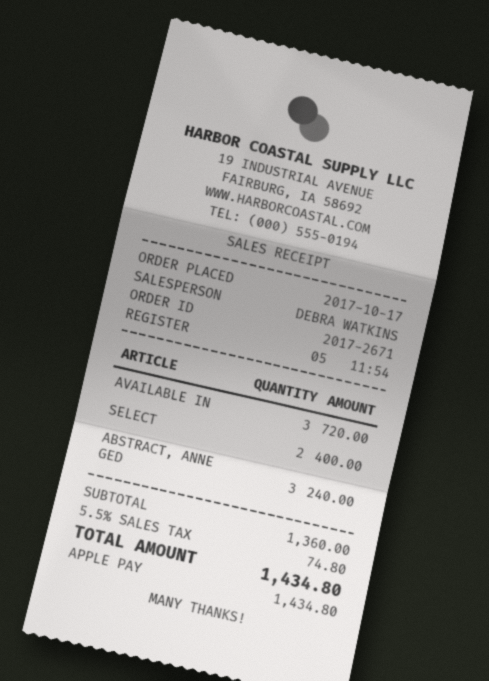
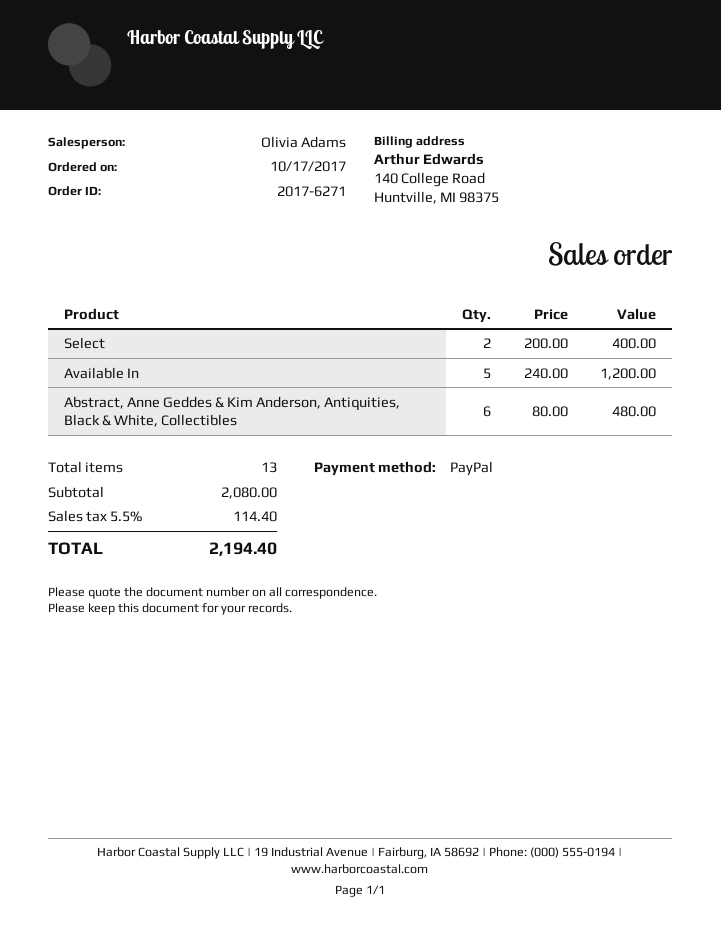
order number: 2017-2671 -> 2017-6271
sales rep: DEBRA WATKINS -> Olivia Adams
payment method: Apple Pay -> PayPal
AVAILABLE IN: 3 for 720.00 -> 5 for 1200.00
ABSTRACT, ANNE GED: 3 for 240.00 -> 6 for 480.00
subtotal: 1360.00 -> 2080.00
tax: 5.5% = 74.80 -> 5.5% = 114.40
total: 1434.80 -> 2194.40

